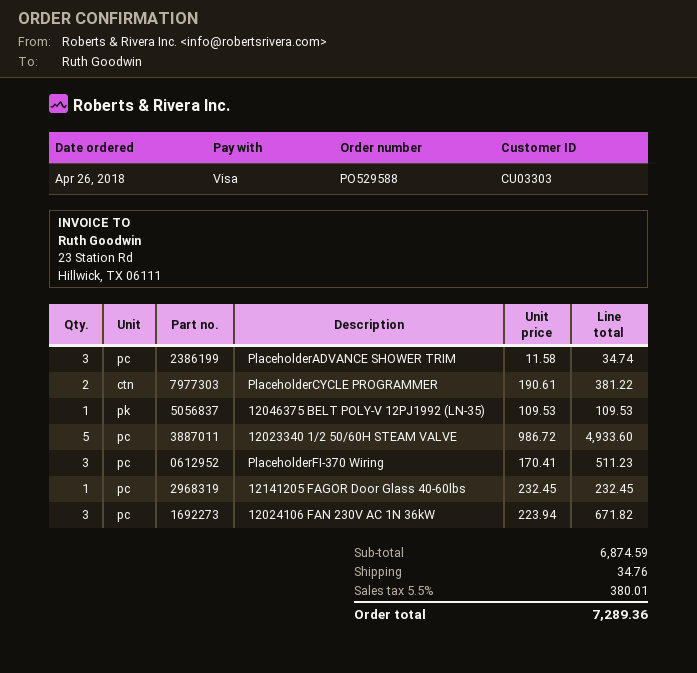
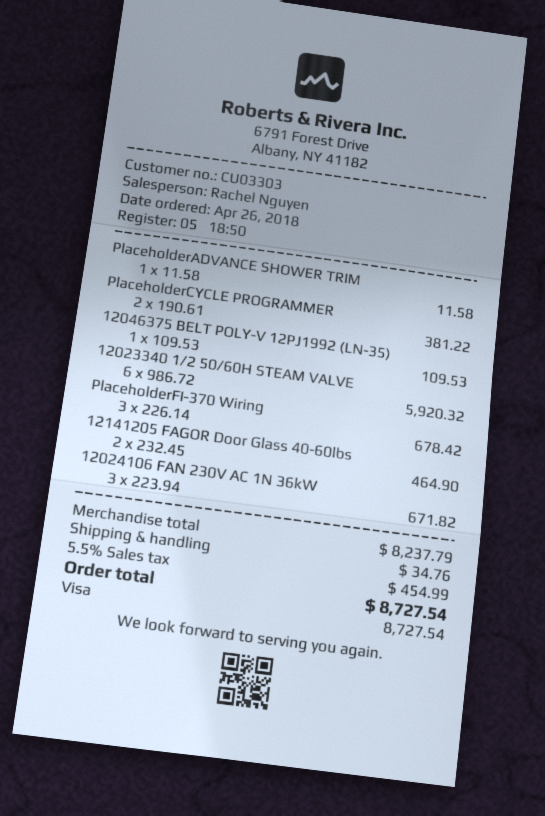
PlaceholderADVANCE SHOWER TRIM: 3 x 11.58 = 34.74 -> 1 x 11.58 = 11.58
12023340 1/2 50/60H STEAM VALVE: 5 x 986.72 = 4933.60 -> 6 x 986.72 = 5920.32
PlaceholderFI-370 Wiring: 3 x 170.41 = 511.23 -> 3 x 226.14 = 678.42
12141205 FAGOR Door Glass 40-60lbs: 1 x 232.45 = 232.45 -> 2 x 232.45 = 464.90
subtotal: 6874.59 -> 8237.79
tax: 5.5% = 380.01 -> 5.5% = 454.99
total: 7289.36 -> 8727.54

